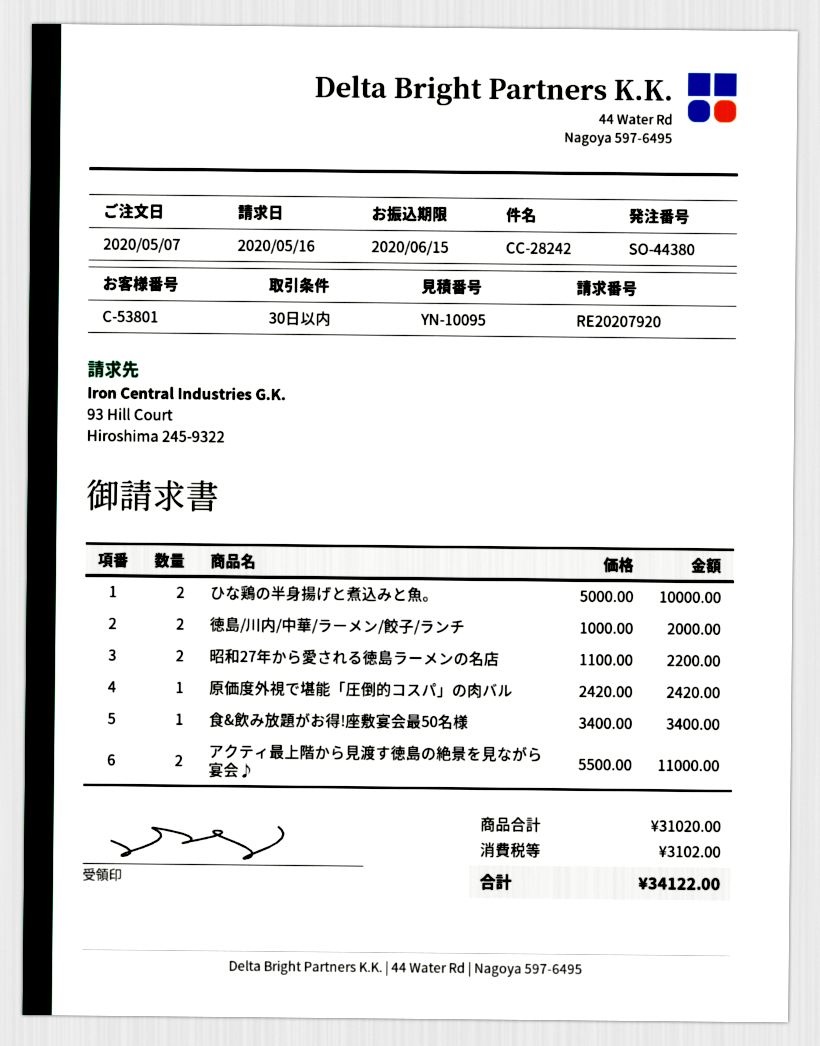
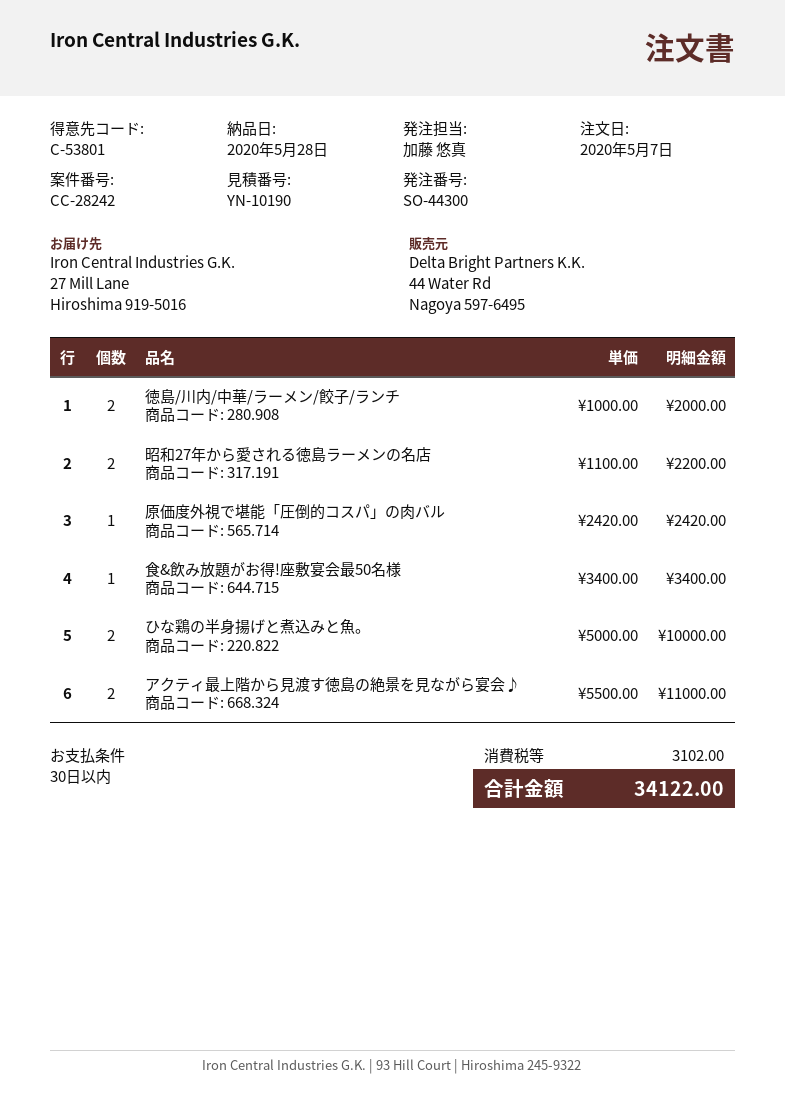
quote number: YN-10095 -> YN-10190
order number: SO-44380 -> SO-44300

